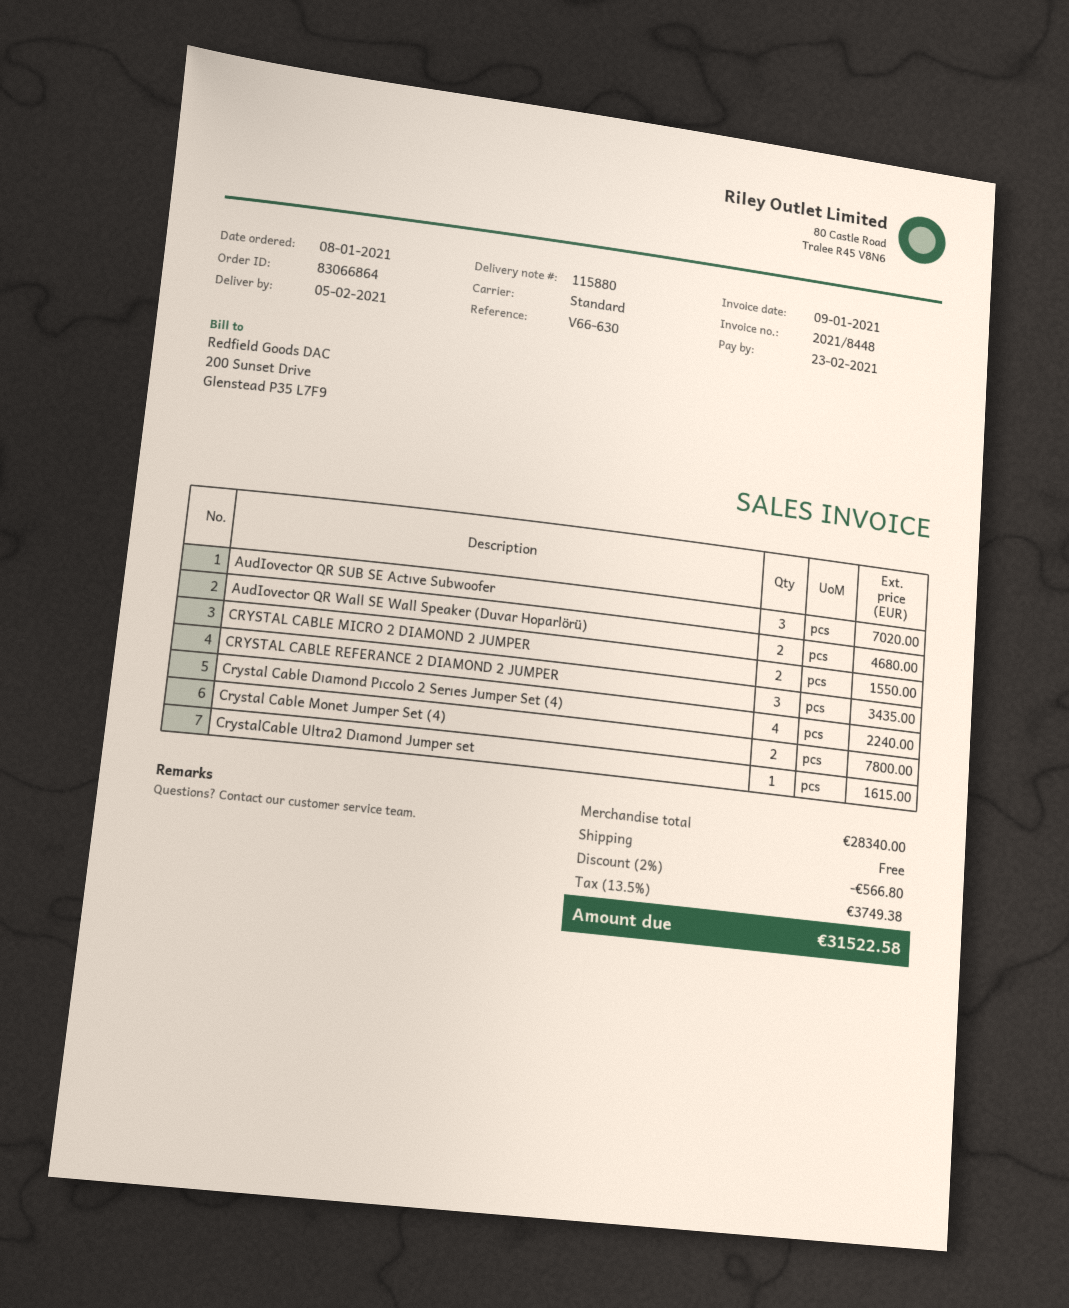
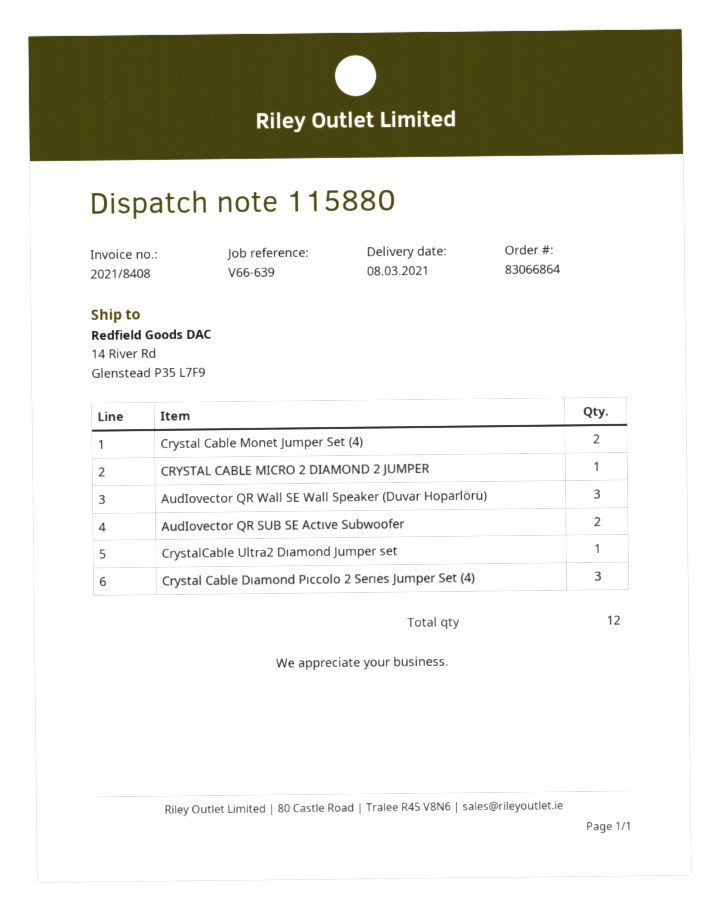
delivery date: 2021-02-05 -> 2021-03-08
invoice number: 2021/8448 -> 2021/8408
reference: V66-630 -> V66-639
AudIovector QR SUB SE Actıve Subwoofer: 3 -> 2
AudIovector QR Wall SE Wall Speaker (Duvar Hoparlörü): 2 -> 3
CRYSTAL CABLE MICRO 2 DIAMOND 2 JUMPER: 2 -> 1
CRYSTAL CABLE REFERANCE 2 DIAMOND 2 JUMPER: 3 -> none
Crystal Cable Dıamond Pıccolo 2 Serıes Jumper Set (4): 4 -> 3

